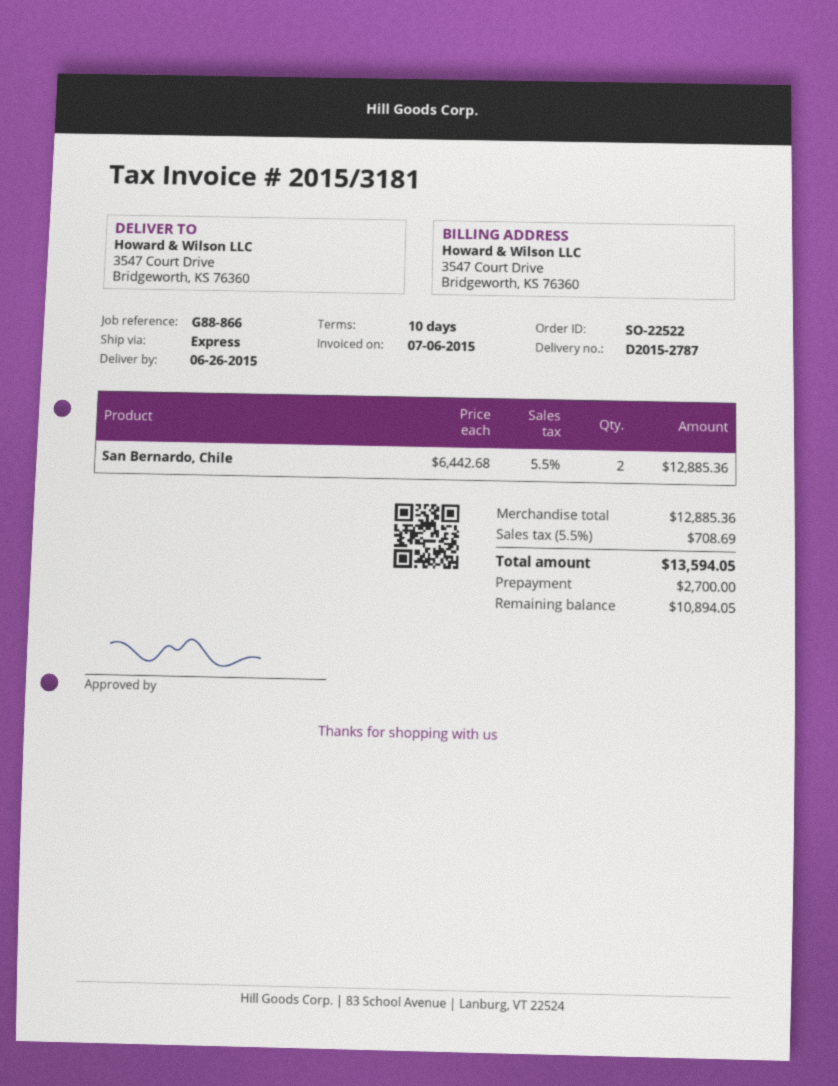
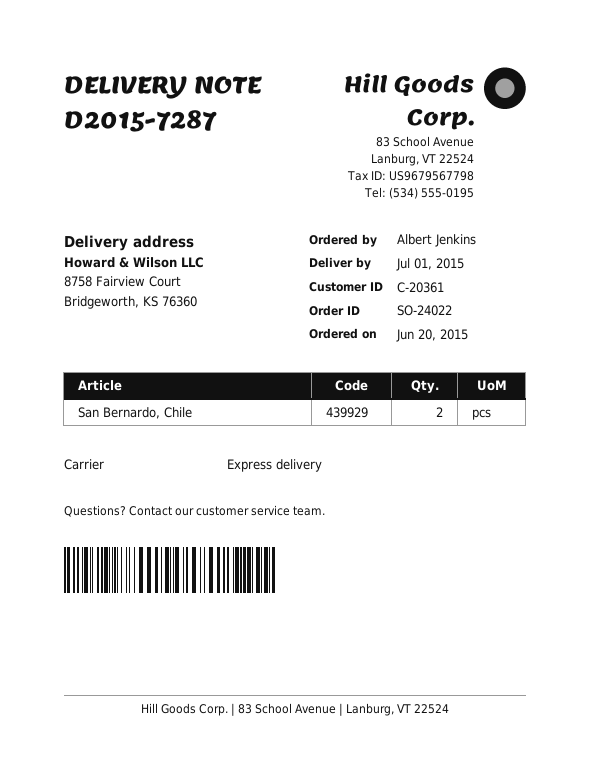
order number: SO-22522 -> SO-24022
delivery note number: D2015-2787 -> D2015-7287
delivery date: 2015-06-26 -> 2015-07-01
ship to: 3547 Court Drive, Bridgeworth, KS 76360 -> 8758 Fairview Court, Bridgeworth, KS 76360

